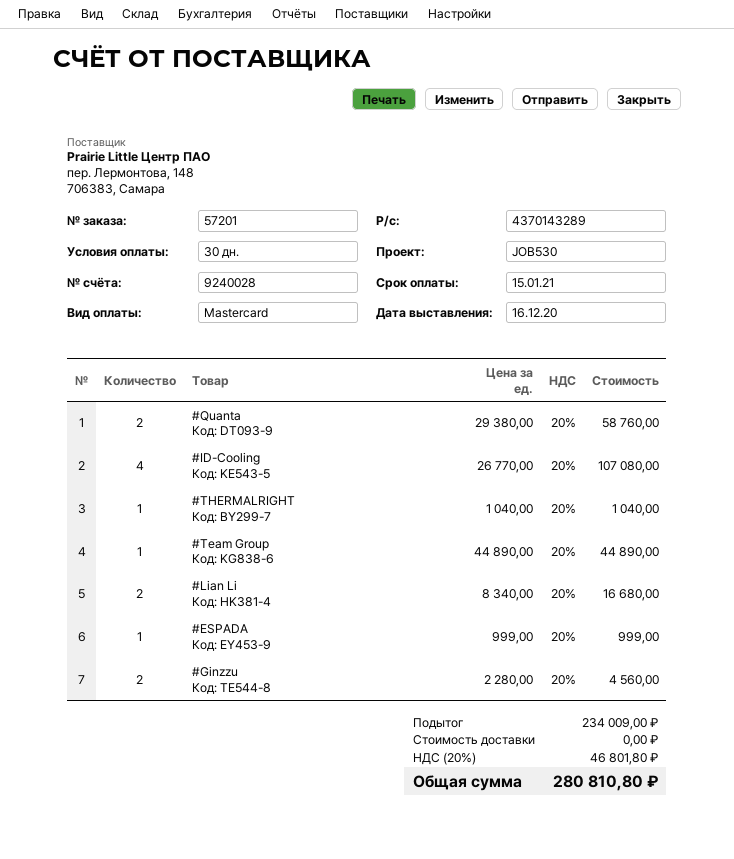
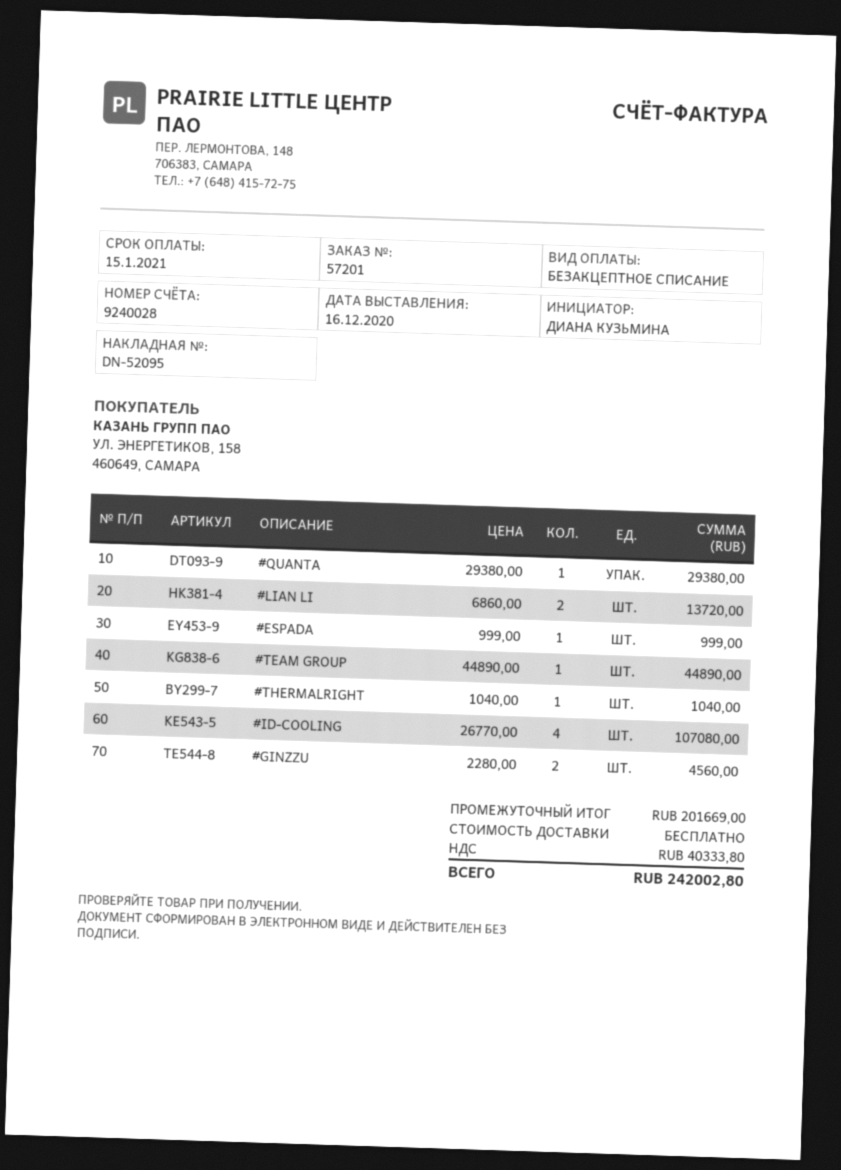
payment method: Mastercard -> direct debit
#Quanta: 2 x 29380.00 = 58760.00 -> 1 x 29380.00 = 29380.00
#Lian Li: 2 x 8340.00 = 16680.00 -> 2 x 6860.00 = 13720.00
subtotal: 234009.00 -> 201669.00
tax: 46801.80 -> 40333.80
total: 280810.80 -> 242002.80

